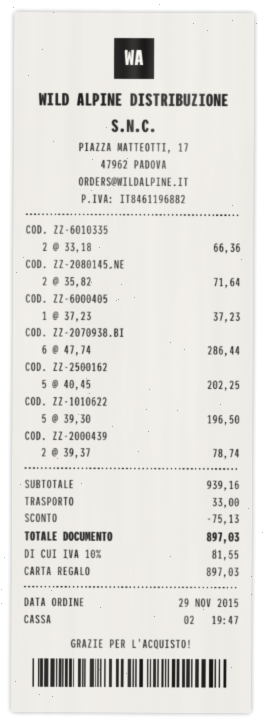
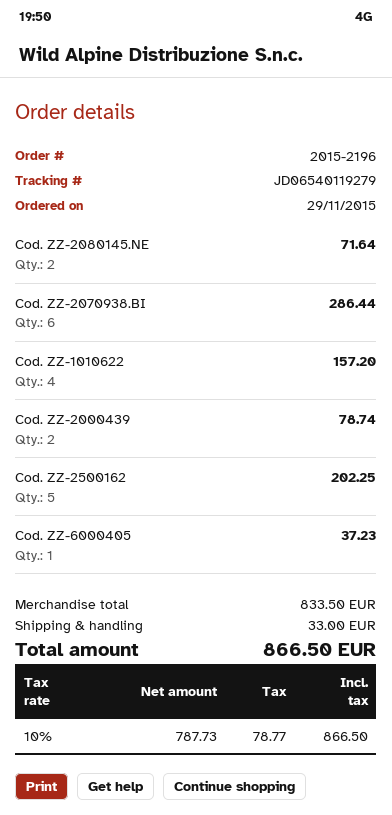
COD. ZZ-6010335: 2 for 66.36 -> none
COD. ZZ-1010622: 5 for 196.50 -> 4 for 157.20
subtotal: 939.16 -> 833.50
discount: 75.13 -> none
tax: 10% = 81.55 -> 10% = 78.77
total: 897.03 -> 866.50

